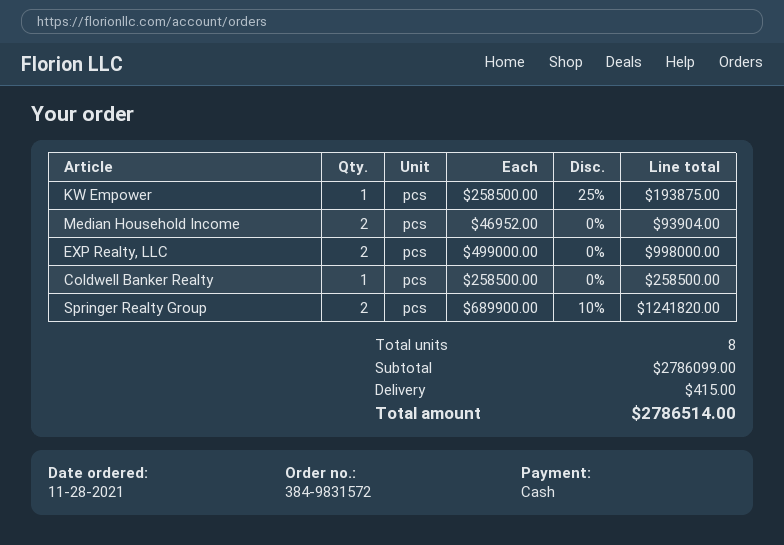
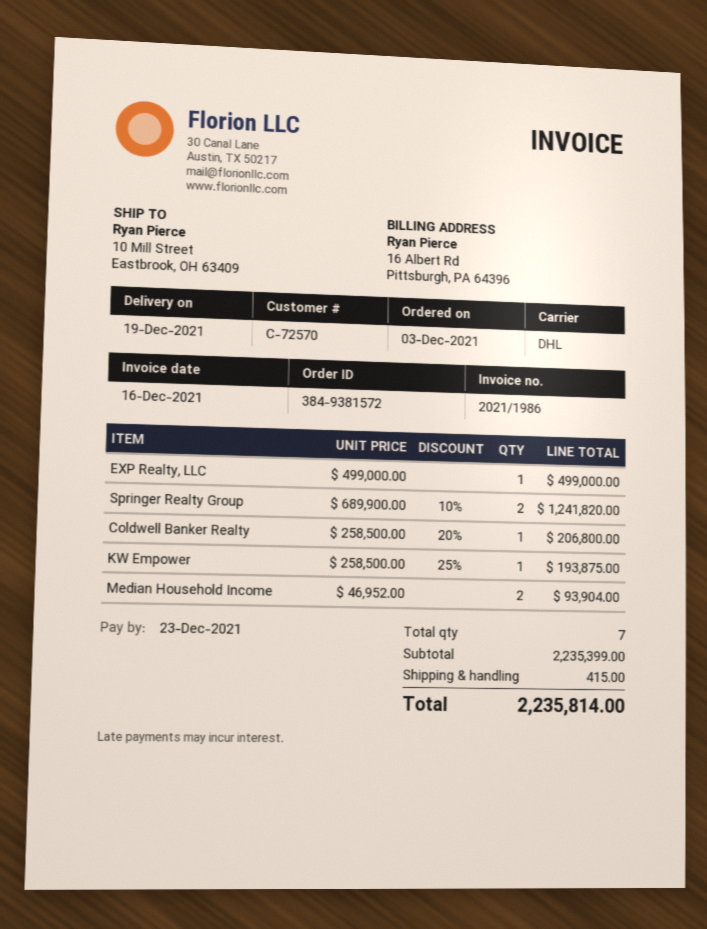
order number: 384-9831572 -> 384-9381572
order date: 2021-11-28 -> 2021-12-03
EXP Realty, LLC: 2 x 499000.00 = 998000.00 -> 1 x 499000.00 = 499000.00
Coldwell Banker Realty: 1 x 258500.00 = 258500.00 -> 1 x 258500.00 - 20% = 206800.00
total quantity: 8 -> 7
subtotal: 2786099.00 -> 2235399.00
total: 2786514.00 -> 2235814.00

